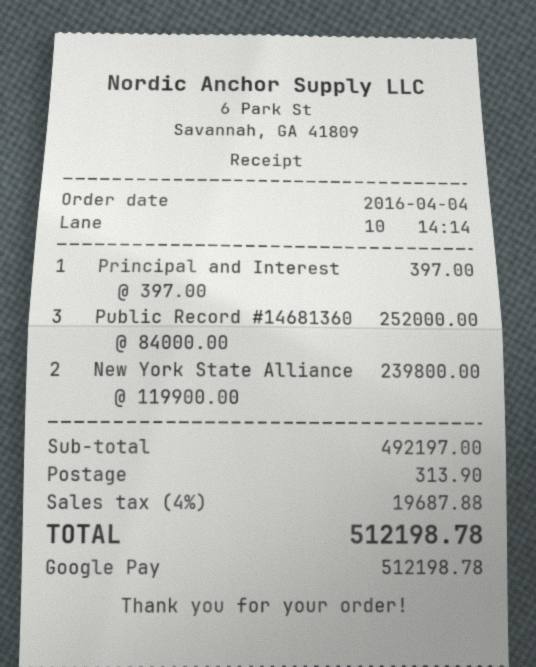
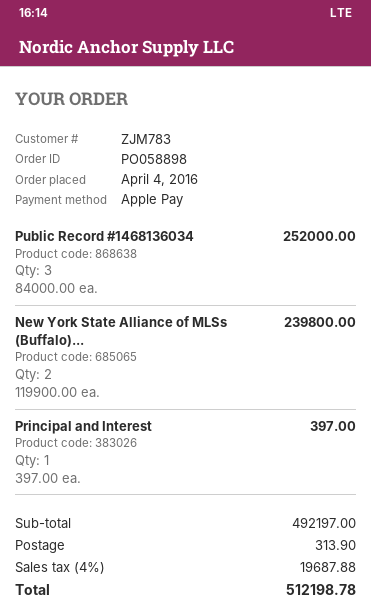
payment method: Google Pay -> Apple Pay

